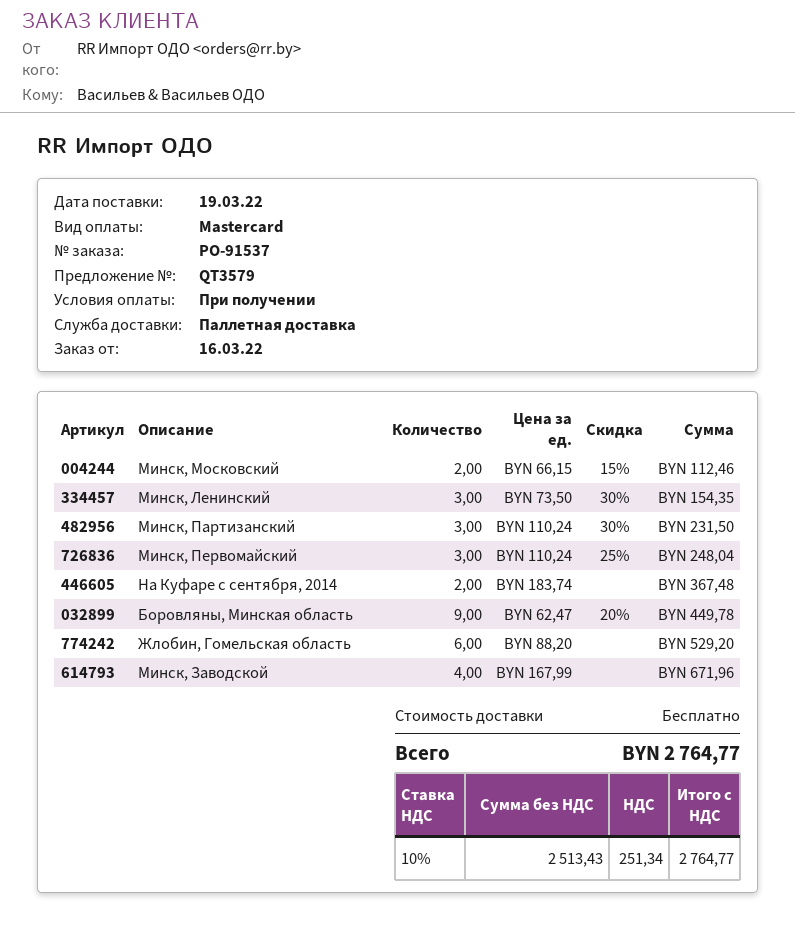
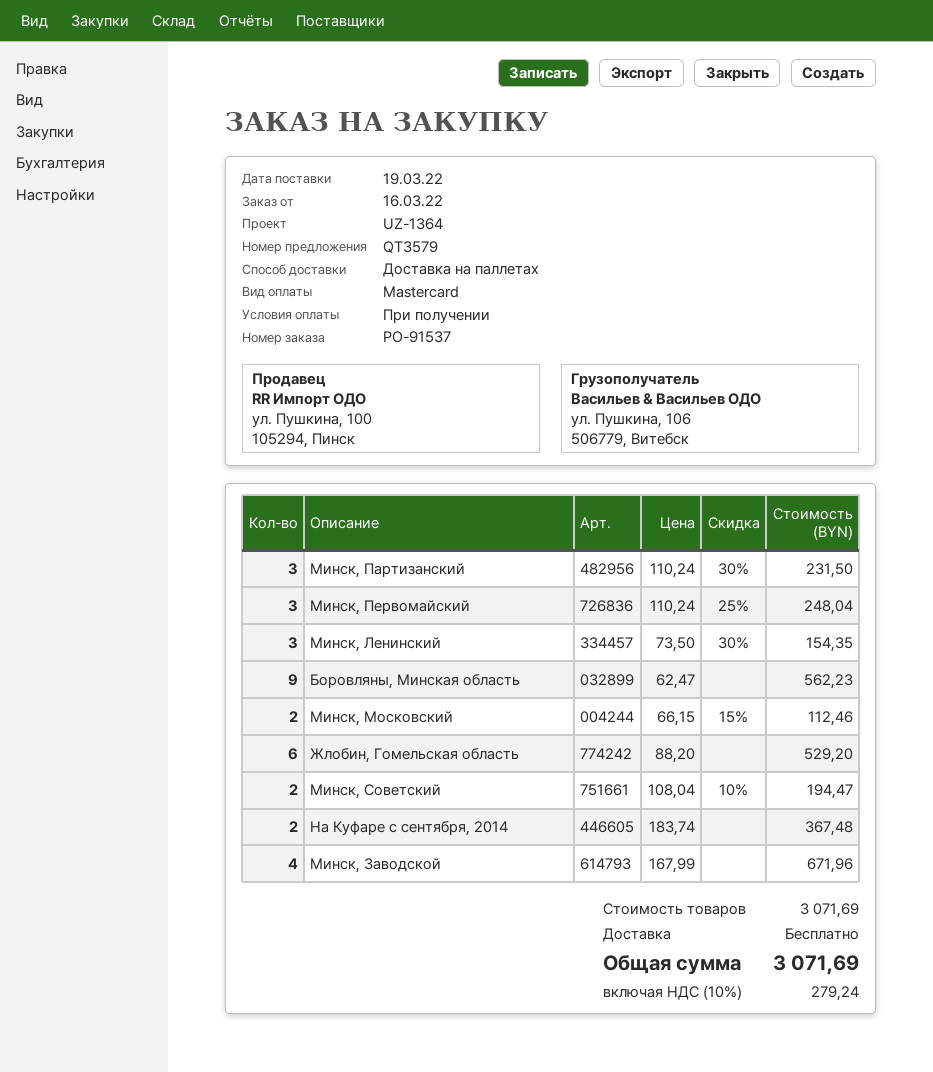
Боровляны, Минская область: 9 x 62.47 - 20% = 449.78 -> 9 x 62.47 = 562.23
Минск, Советский: none -> 2 x 108.04 - 10% = 194.47
tax: 10% = 251.34 -> 10% = 279.24
total: 2764.77 -> 3071.69

